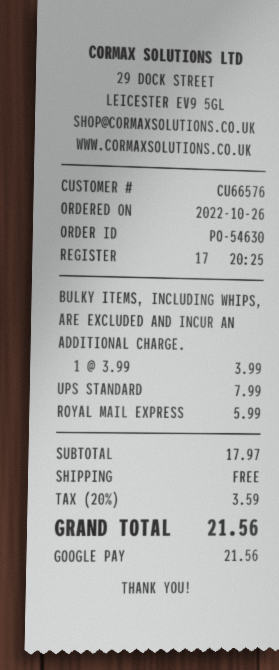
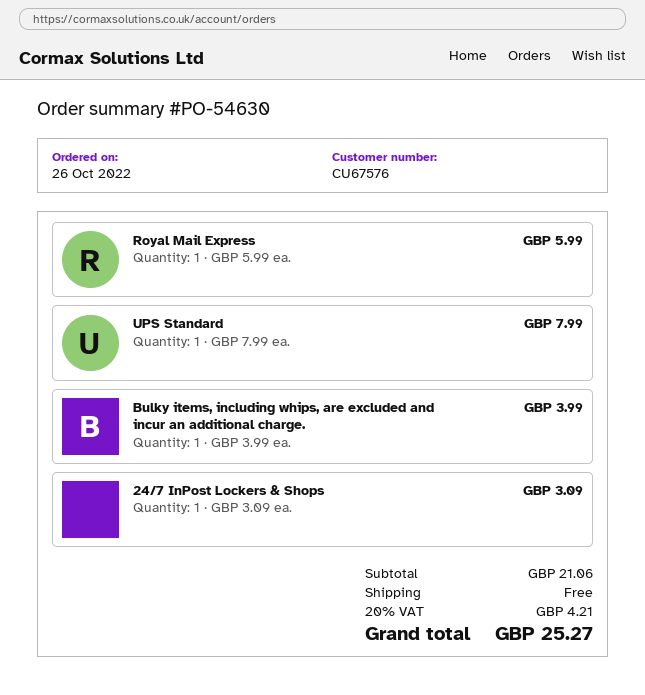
customer number: CU66576 -> CU67576
24/7 InPost Lockers & Shops: none -> 1 x 3.09 = 3.09
subtotal: 17.97 -> 21.06
tax: 20% = 3.59 -> 20% = 4.21
total: 21.56 -> 25.27

